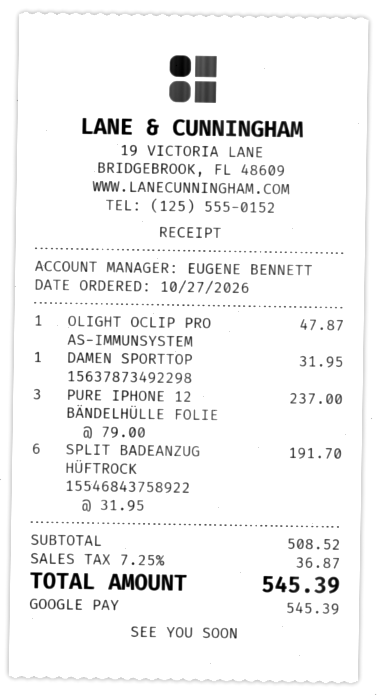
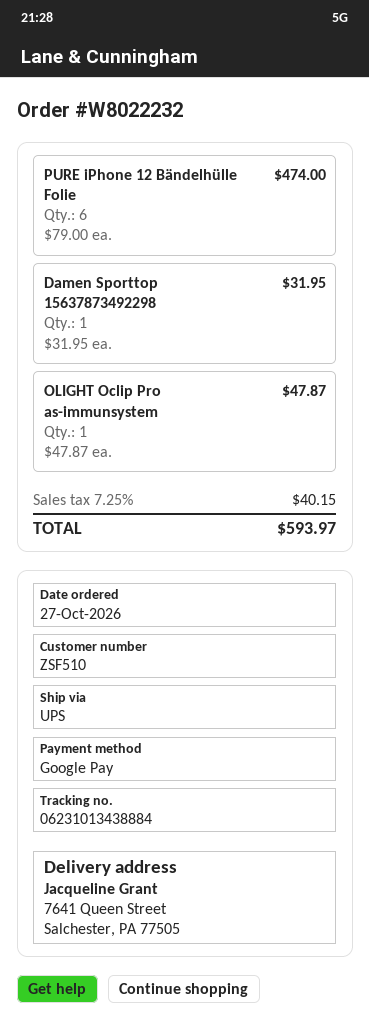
PURE IPHONE 12 BÄNDELHÜLLE FOLIE: 3 x 79.00 = 237.00 -> 6 x 79.00 = 474.00
SPLIT BADEANZUG HÜFTROCK 15546843758922: 6 x 31.95 = 191.70 -> none
tax: 7.25% = 36.87 -> 7.25% = 40.15
total: 545.39 -> 593.97

